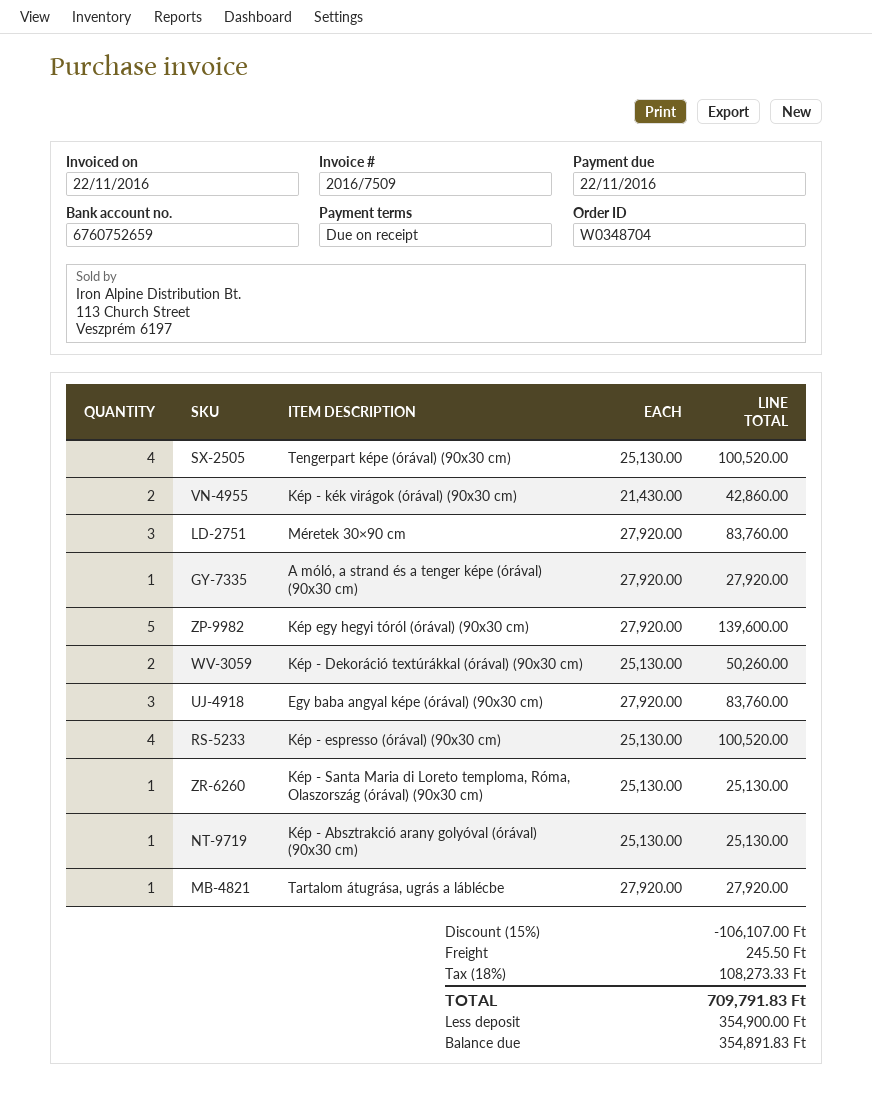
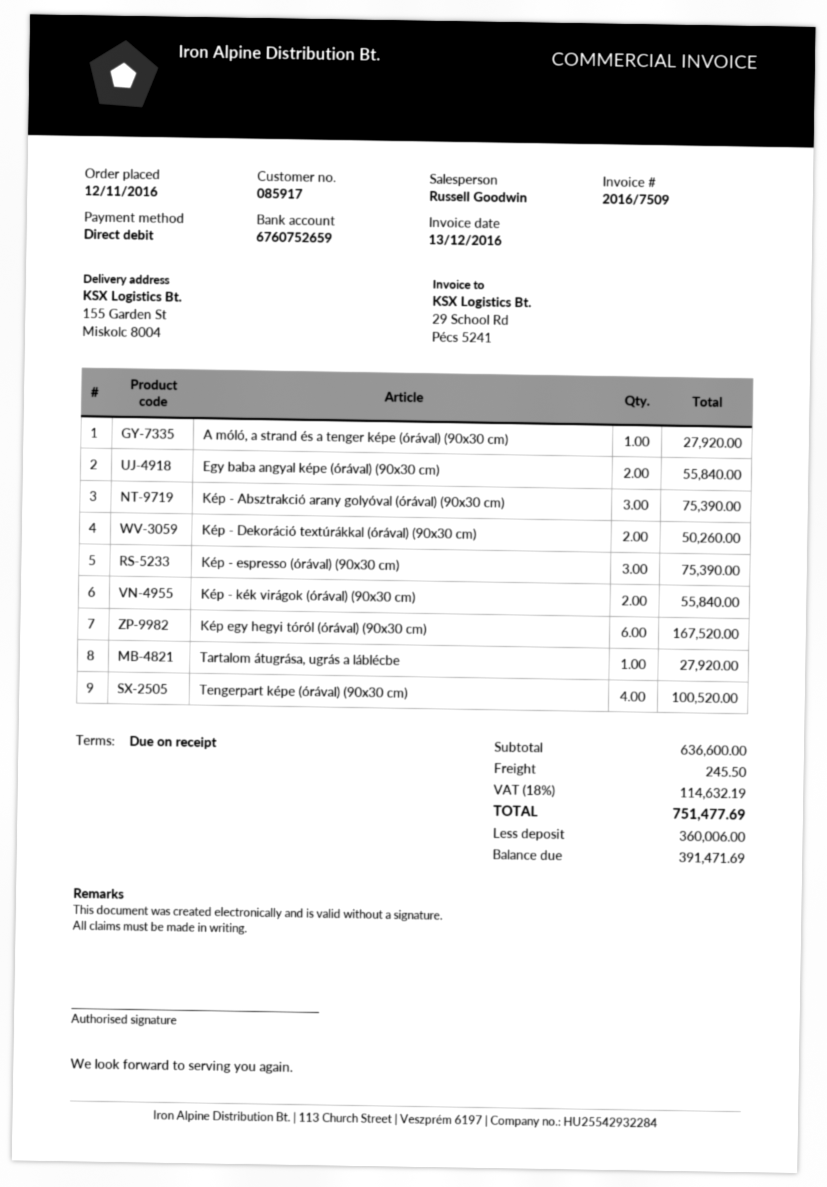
invoice date: 2016-11-22 -> 2016-12-13
Kép - kék virágok (órával) (90x30 cm): 2 for 42860.00 -> 2 for 55840.00
Méretek 30×90 cm: 3 for 83760.00 -> none
Kép egy hegyi tóról (órával) (90x30 cm): 5 for 139600.00 -> 6 for 167520.00
Egy baba angyal képe (órával) (90x30 cm): 3 for 83760.00 -> 2 for 55840.00
Kép - espresso (órával) (90x30 cm): 4 for 100520.00 -> 3 for 75390.00
Kép - Santa Maria di Loreto temploma, Róma, Olaszország (órával) (90x30 cm): 1 for 25130.00 -> none
Kép - Absztrakció arany golyóval (órával) (90x30 cm): 1 for 25130.00 -> 3 for 75390.00
discount: 15% = 106107.00 -> none
tax: 18% = 108273.33 -> 18% = 114632.19
total: 709791.83 -> 751477.69
deposit: 354900.00 -> 360006.00
balance: 354891.83 -> 391471.69

